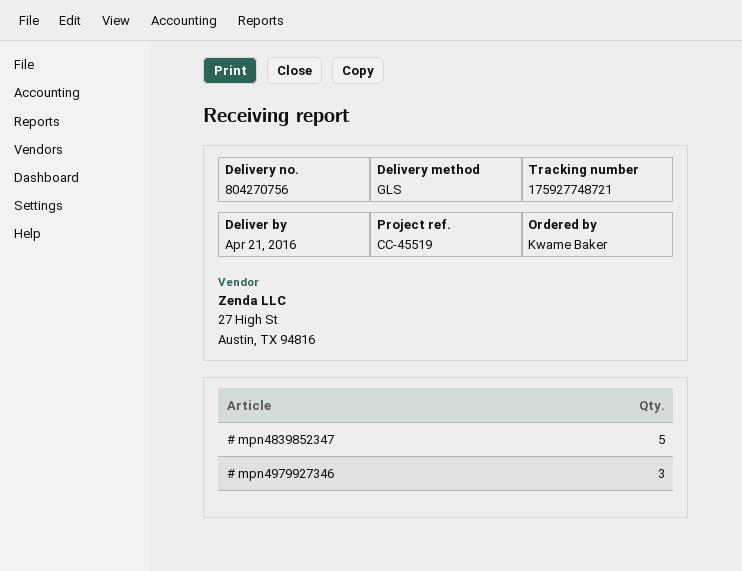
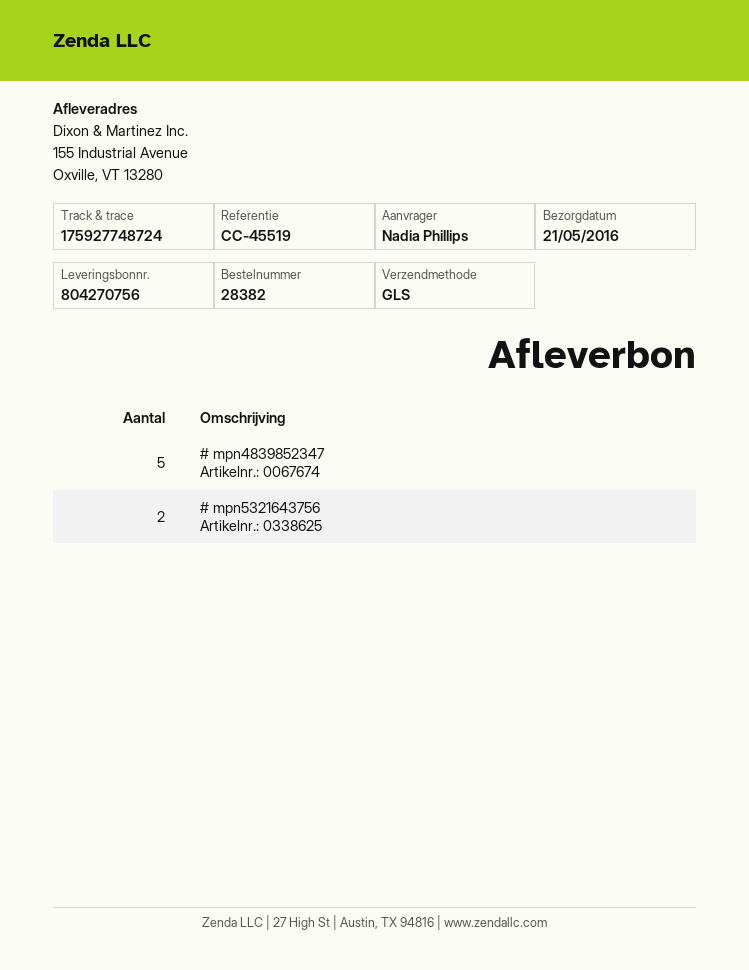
delivery date: 2016-04-21 -> 2016-05-21
ordered by: Kwame Baker -> Nadia Phillips
tracking number: 175927748721 -> 175927748724
# mpn4979927346: 3 -> none
# mpn5321643756: none -> 2

